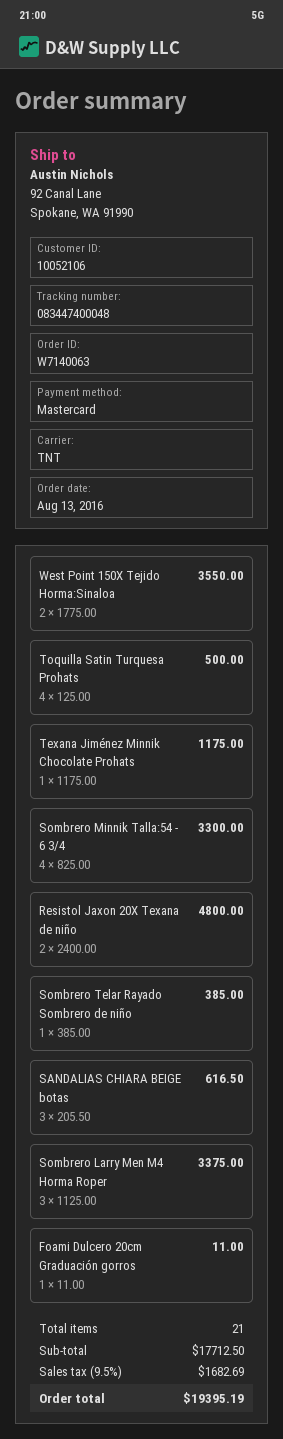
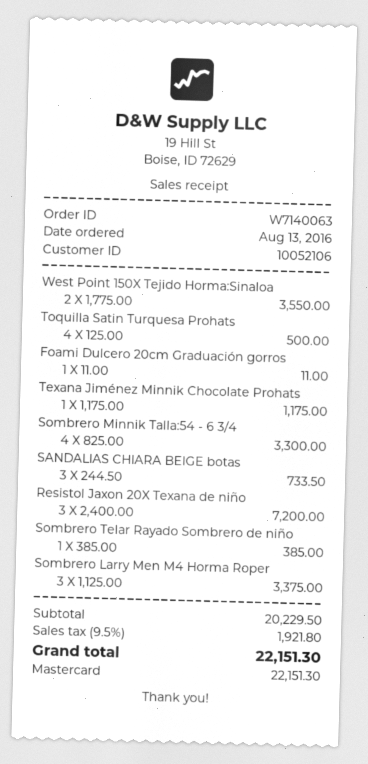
Resistol Jaxon 20X Texana de niño: 2 x 2400.00 = 4800.00 -> 3 x 2400.00 = 7200.00
SANDALIAS CHIARA BEIGE botas: 3 x 205.50 = 616.50 -> 3 x 244.50 = 733.50
subtotal: 17712.50 -> 20229.50
tax: 9.5% = 1682.69 -> 9.5% = 1921.80
total: 19395.19 -> 22151.30

